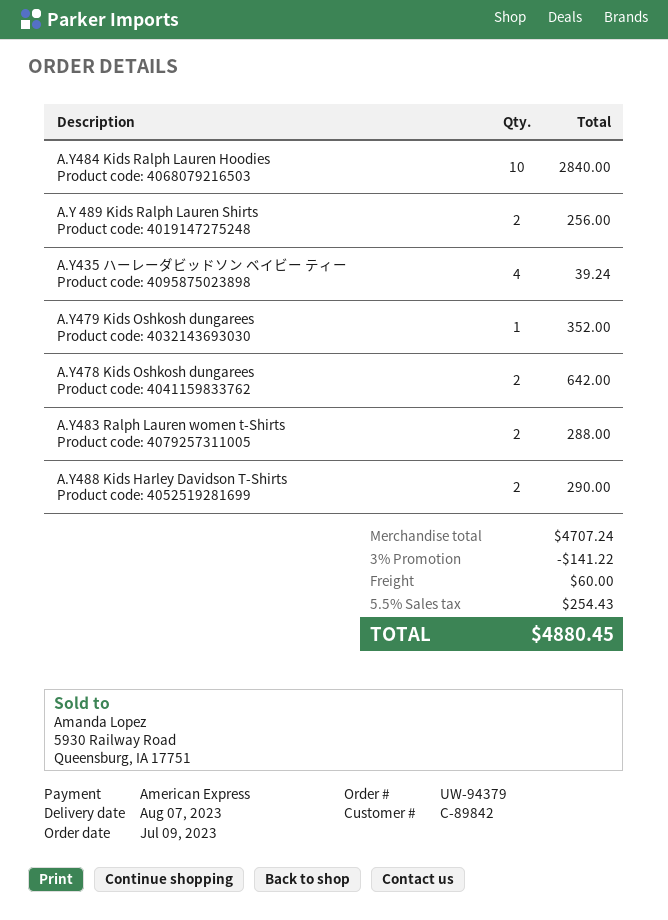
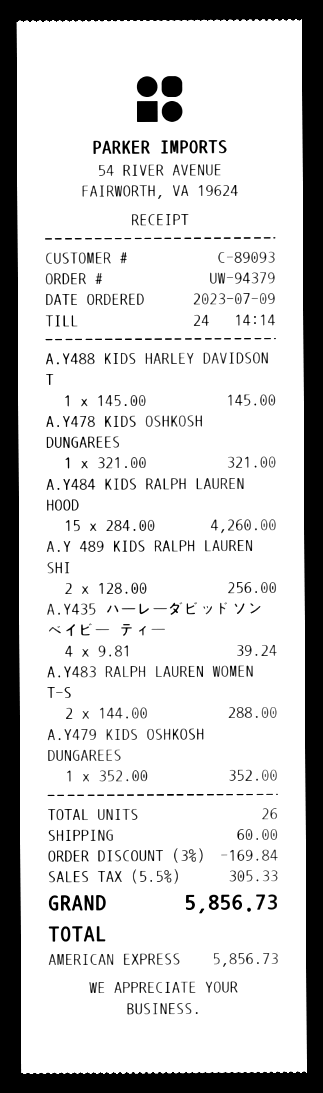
customer number: C-89842 -> C-89093
A.Y484 Kids Ralph Lauren Hoodies: 10 for 2840.00 -> 15 for 4260.00
A.Y478 Kids Oshkosh dungarees: 2 for 642.00 -> 1 for 321.00
A.Y488 Kids Harley Davidson T-Shirts: 2 for 290.00 -> 1 for 145.00
discount: 3% = 141.22 -> 3% = 169.84
tax: 5.5% = 254.43 -> 5.5% = 305.33
total: 4880.45 -> 5856.73

